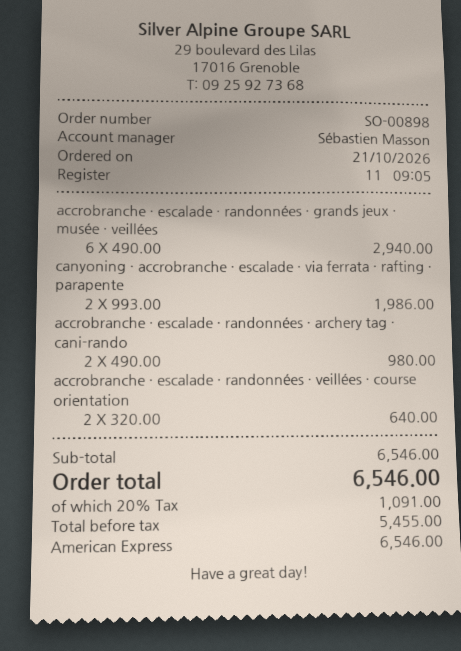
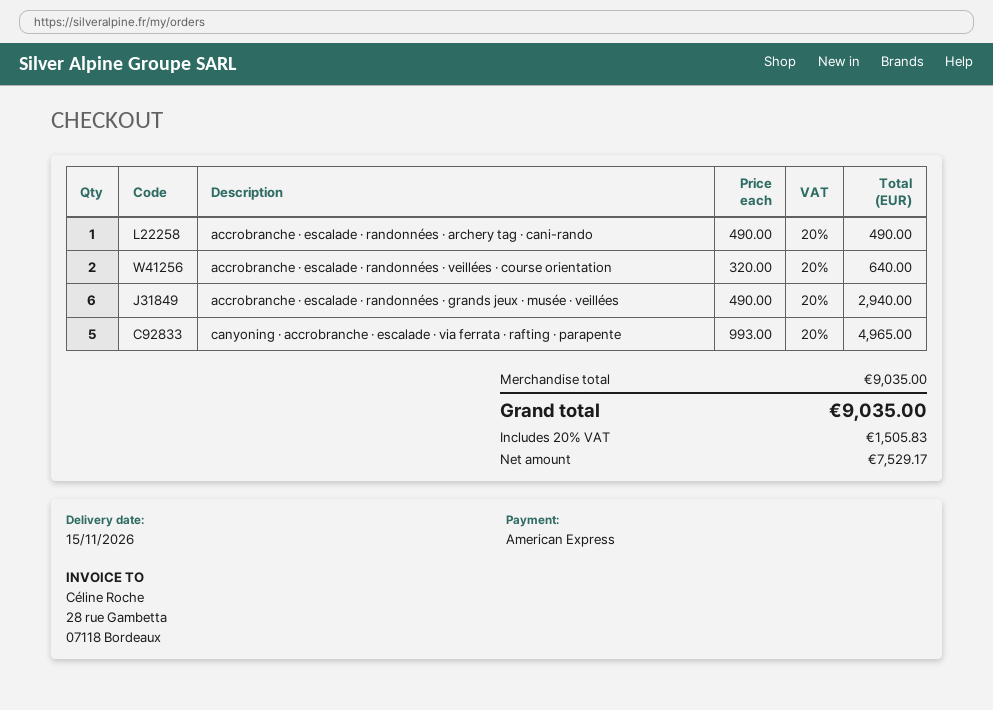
canyoning · accrobranche · escalade · via ferrata · rafting · parapente: 2 x 993.00 = 1986.00 -> 5 x 993.00 = 4965.00
accrobranche · escalade · randonnées · archery tag · cani-rando: 2 x 490.00 = 980.00 -> 1 x 490.00 = 490.00
subtotal: 6546.00 -> 9035.00
net: 5455.00 -> 7529.17
tax: 20% = 1091.00 -> 20% = 1505.83
total: 6546.00 -> 9035.00

